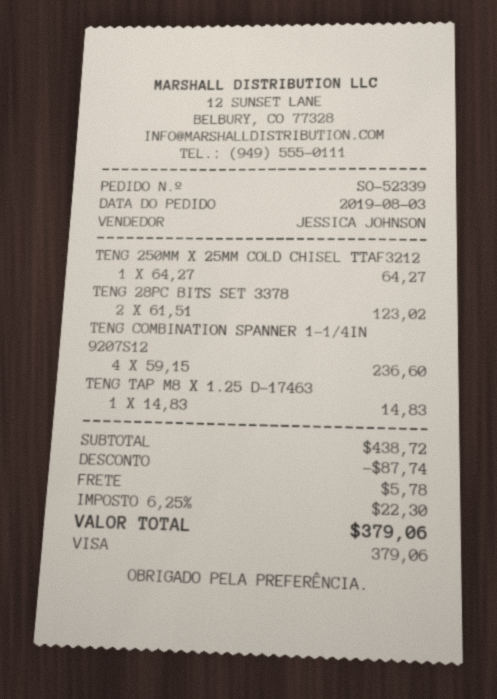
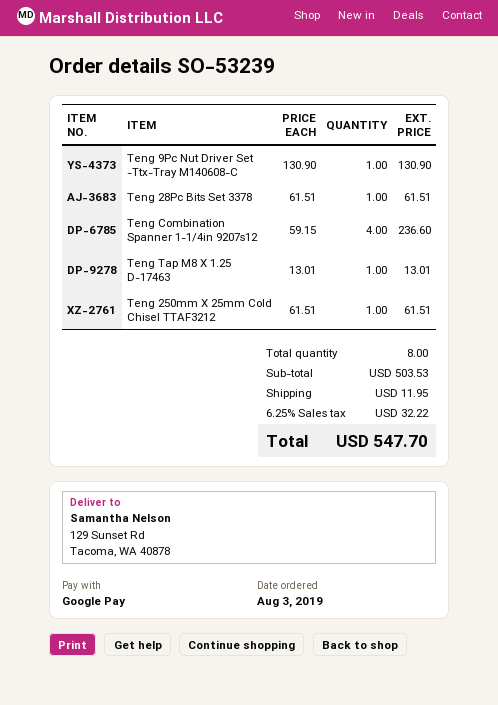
order number: SO-52339 -> SO-53239
payment method: Visa -> Google Pay
TENG 250MM X 25MM COLD CHISEL TTAF3212: 1 x 64.27 = 64.27 -> 1 x 61.51 = 61.51
TENG 28PC BITS SET 3378: 2 x 61.51 = 123.02 -> 1 x 61.51 = 61.51
TENG TAP M8 X 1.25 D-17463: 1 x 14.83 = 14.83 -> 1 x 13.01 = 13.01
Teng 9Pc Nut Driver Set -Ttx-Tray M140608-C: none -> 1 x 130.90 = 130.90
subtotal: 438.72 -> 503.53
discount: 87.74 -> none
shipping: 5.78 -> 11.95
tax: 6.25% = 22.30 -> 6.25% = 32.22
total: 379.06 -> 547.70

